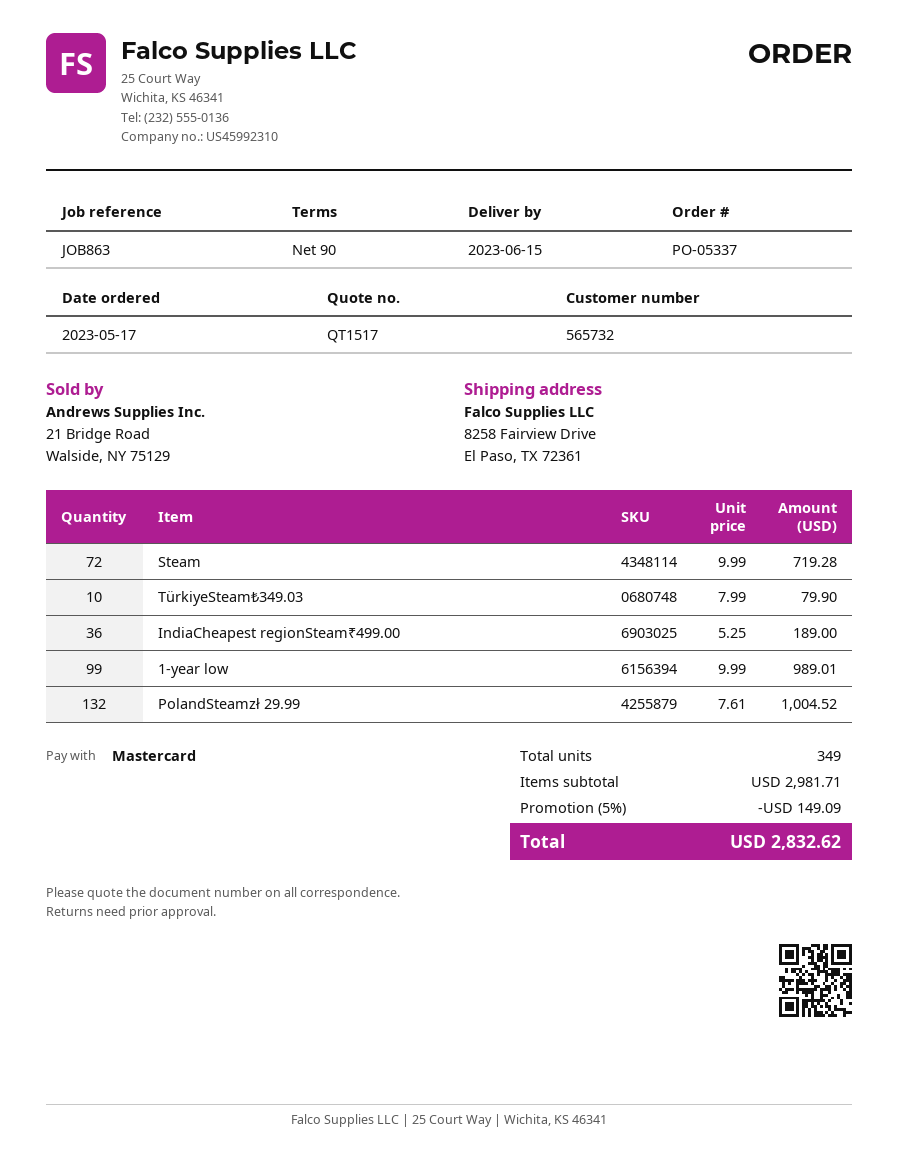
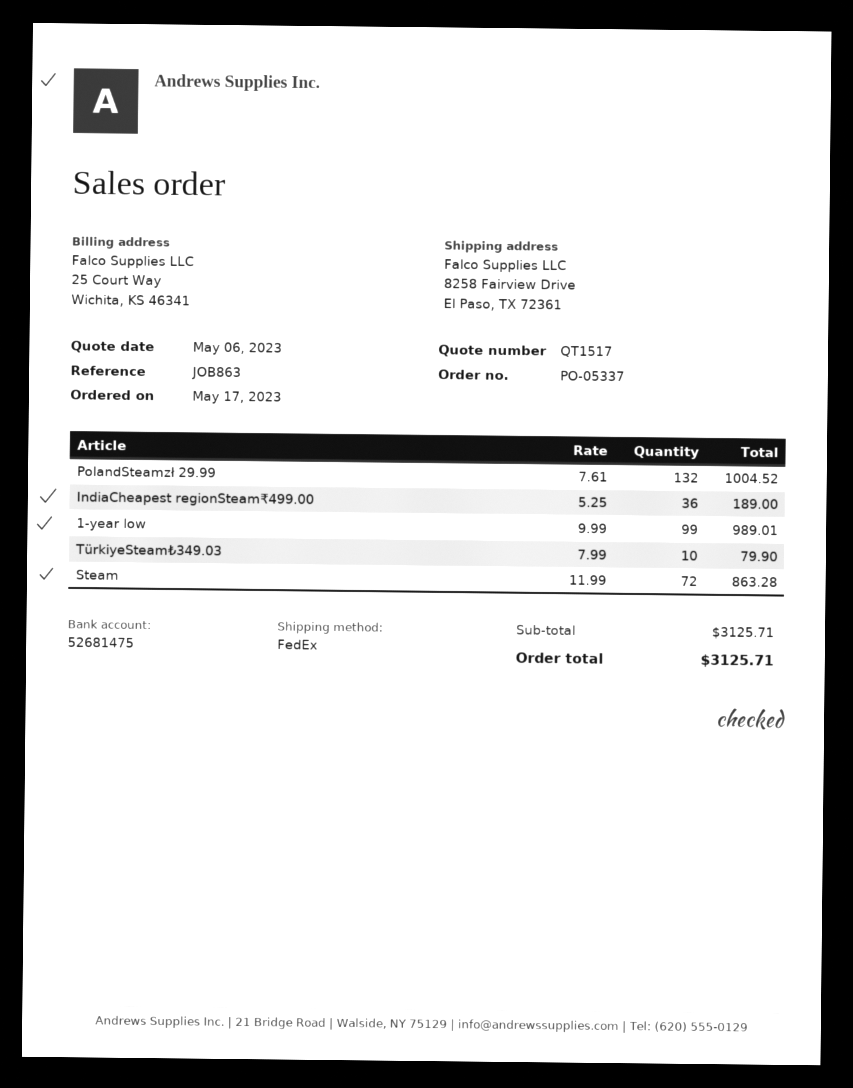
Steam: 72 x 9.99 = 719.28 -> 72 x 11.99 = 863.28
subtotal: 2981.71 -> 3125.71
discount: 5% = 149.09 -> none
total: 2832.62 -> 3125.71

